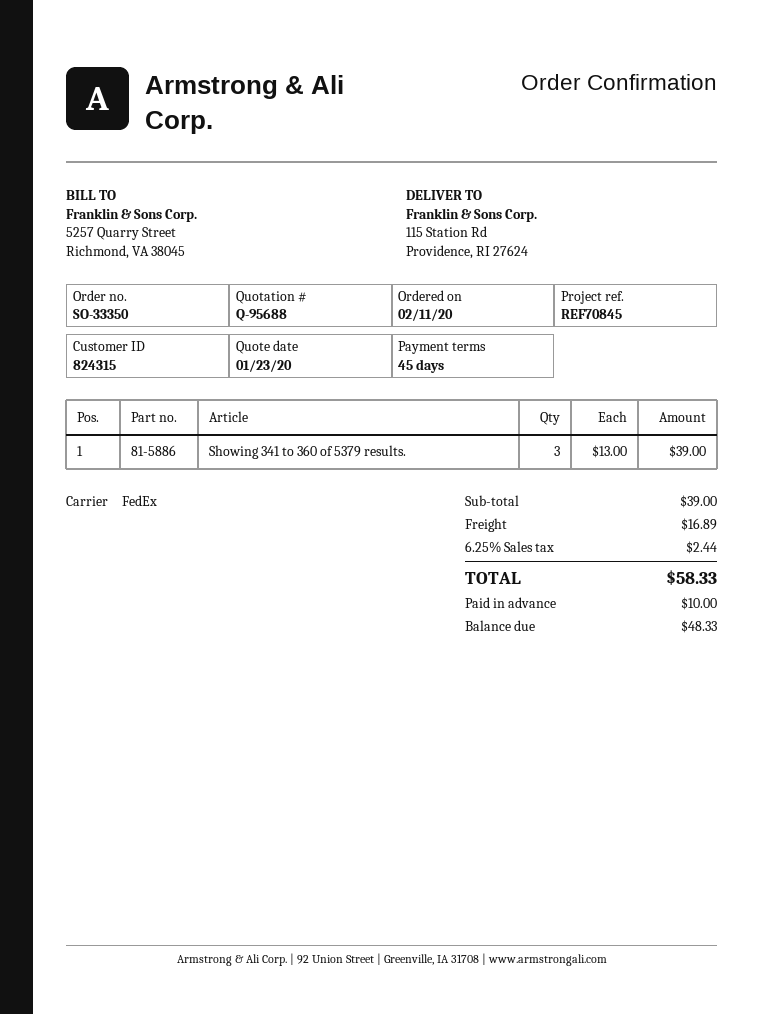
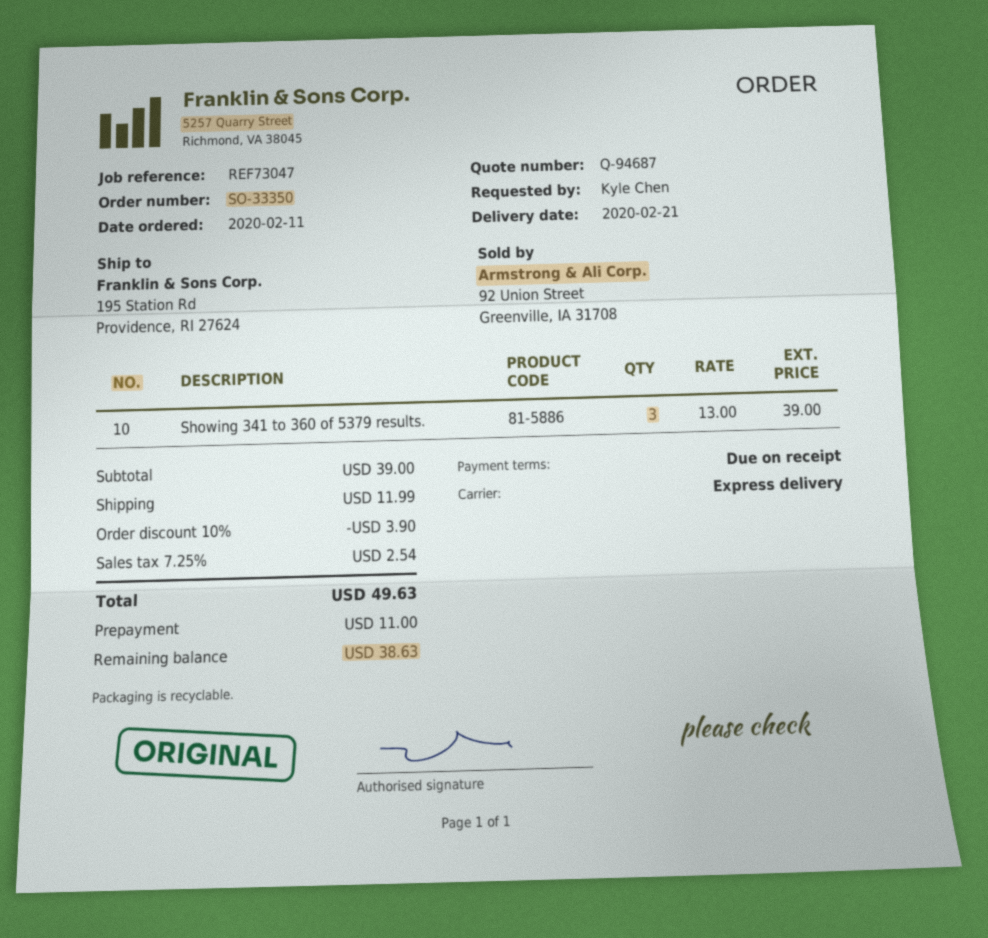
quote number: Q-95688 -> Q-94687
payment terms: 45 days -> on receipt
reference: REF70845 -> REF73047
shipping method: FedEx -> express
ship to: 115 Station Rd, Providence, RI 27624 -> 195 Station Rd, Providence, RI 27624
discount: none -> 10% = 3.90
shipping: 16.89 -> 11.99
tax: 6.25% = 2.44 -> 7.25% = 2.54
total: 58.33 -> 49.63
deposit: 10.00 -> 11.00
balance: 48.33 -> 38.63

